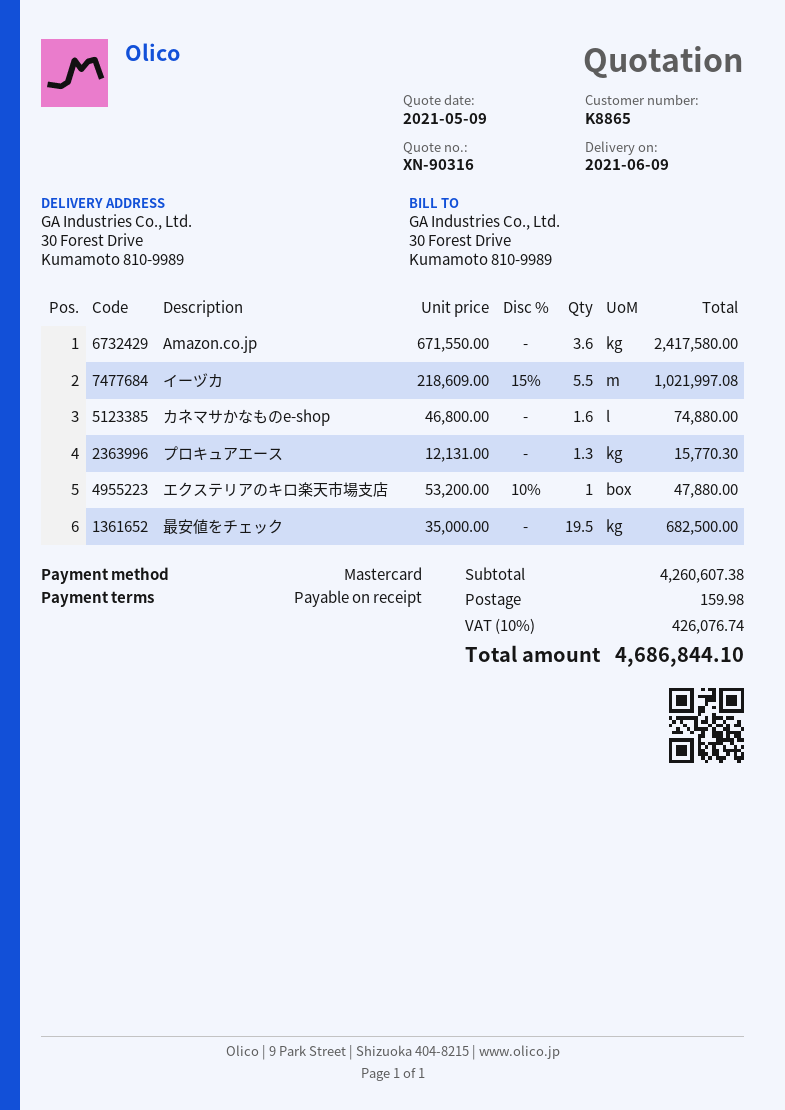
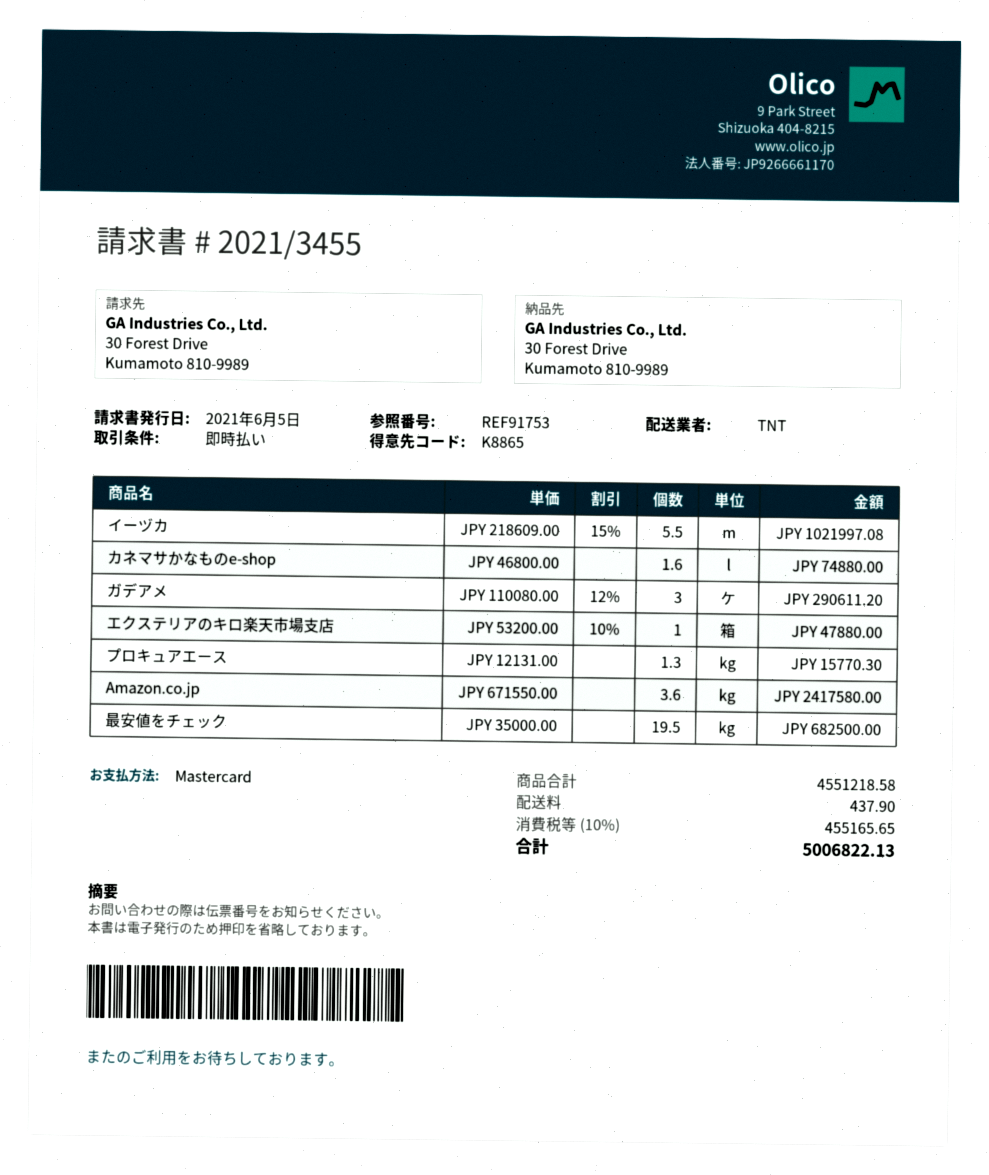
ガデアメ: none -> 3 x 110080.00 - 12% = 290611.20
subtotal: 4260607.38 -> 4551218.58
shipping: 159.98 -> 437.90
tax: 10% = 426076.74 -> 10% = 455165.65
total: 4686844.10 -> 5006822.13

